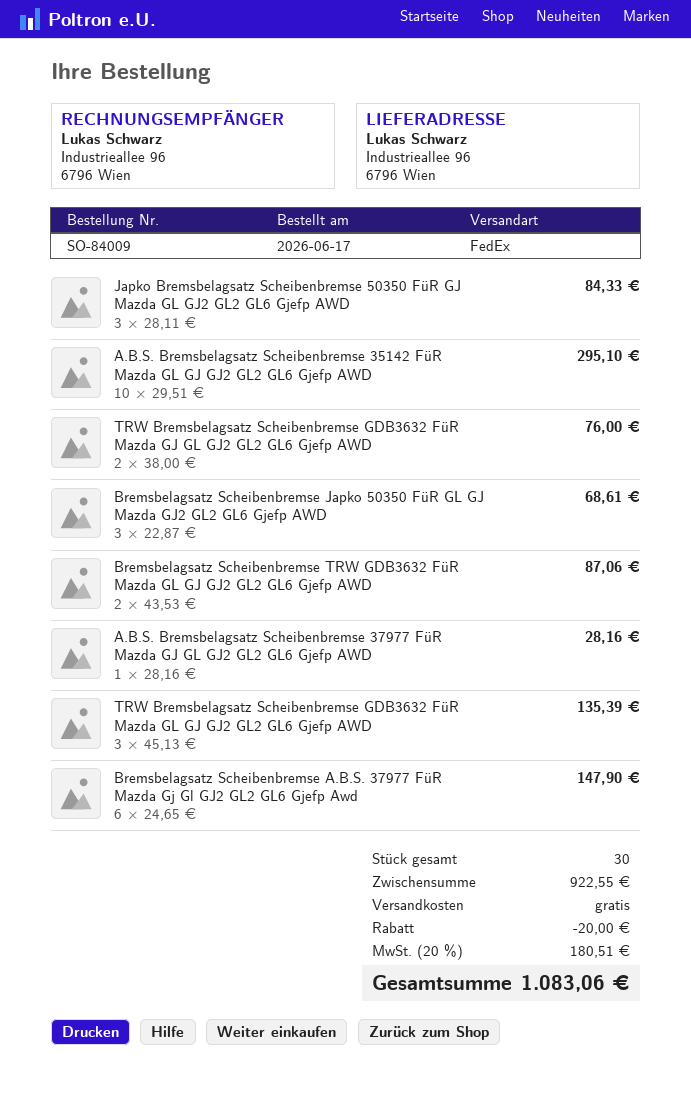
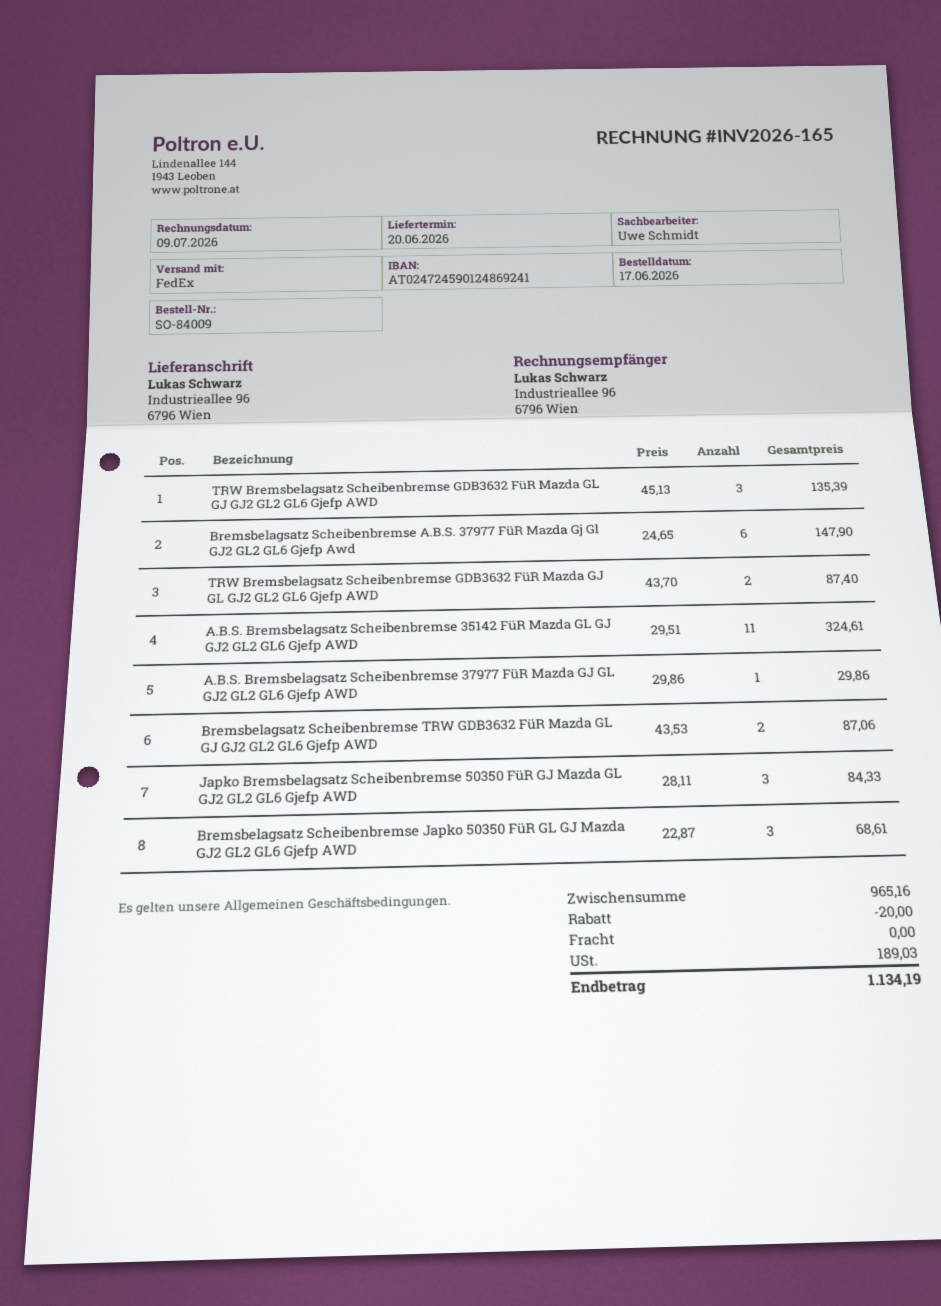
A.B.S. Bremsbelagsatz Scheibenbremse 35142 FüR Mazda GL GJ GJ2 GL2 GL6 Gjefp AWD: 10 x 29.51 = 295.10 -> 11 x 29.51 = 324.61
TRW Bremsbelagsatz Scheibenbremse GDB3632 FüR Mazda GJ GL GJ2 GL2 GL6 Gjefp AWD: 2 x 38.00 = 76.00 -> 2 x 43.70 = 87.40
A.B.S. Bremsbelagsatz Scheibenbremse 37977 FüR Mazda GJ GL GJ2 GL2 GL6 Gjefp AWD: 1 x 28.16 = 28.16 -> 1 x 29.86 = 29.86
subtotal: 922.55 -> 965.16
tax: 180.51 -> 189.03
total: 1083.06 -> 1134.19

